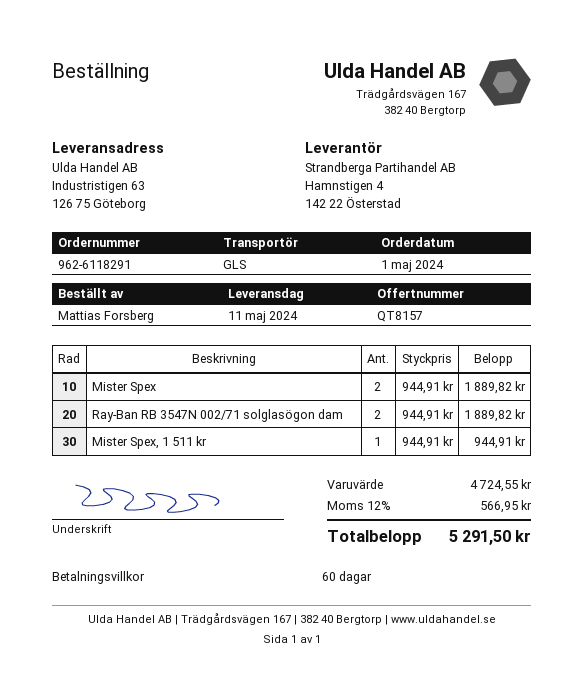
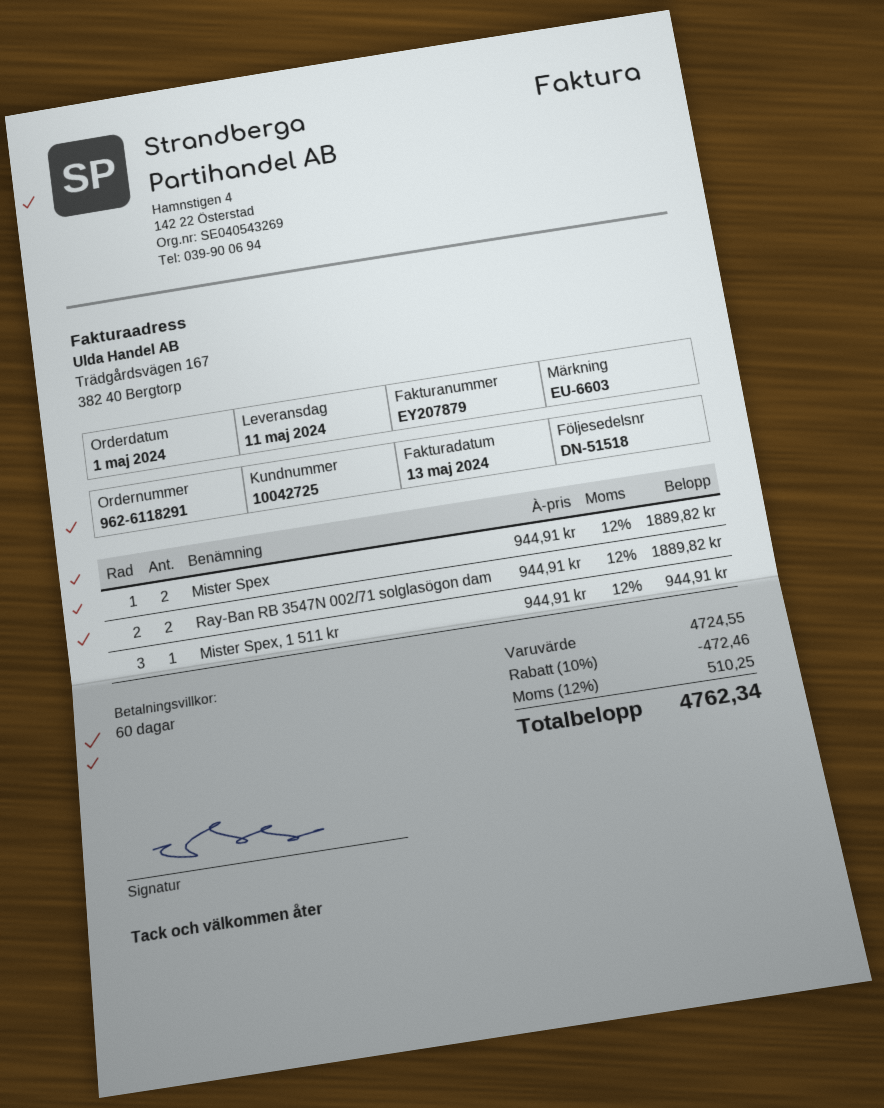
discount: none -> 10% = 472.46
tax: 12% = 566.95 -> 12% = 510.25
total: 5291.50 -> 4762.34

